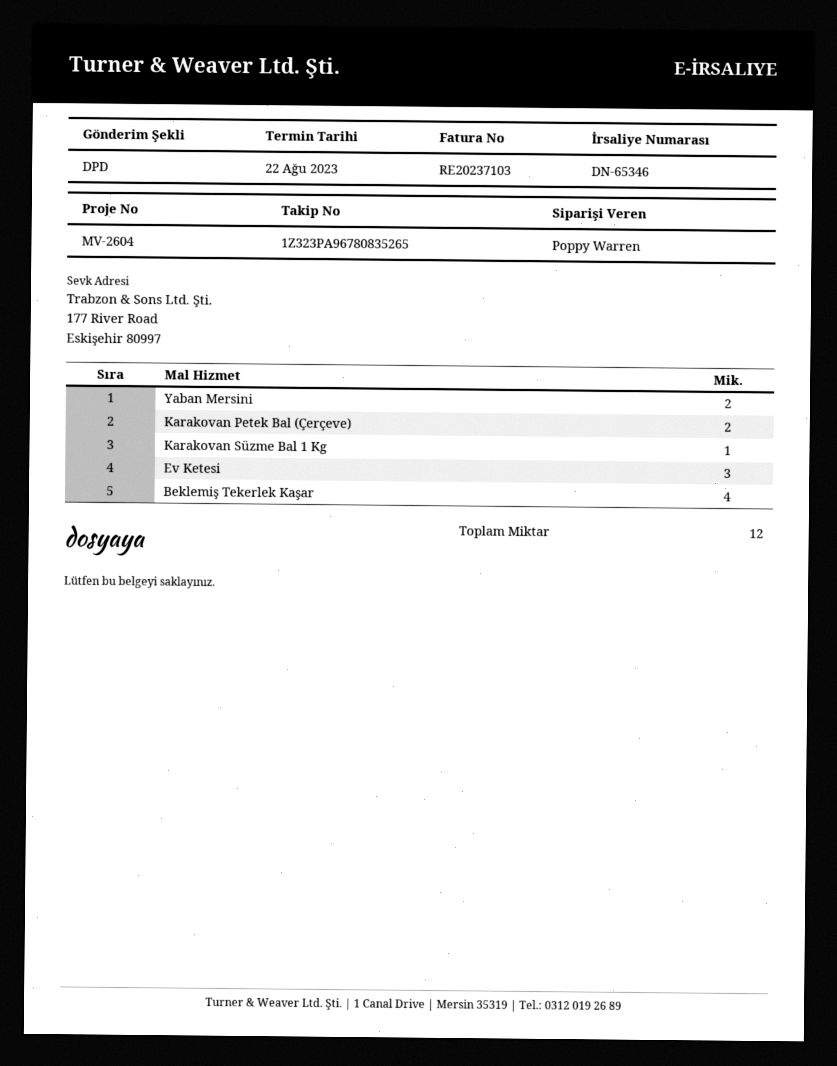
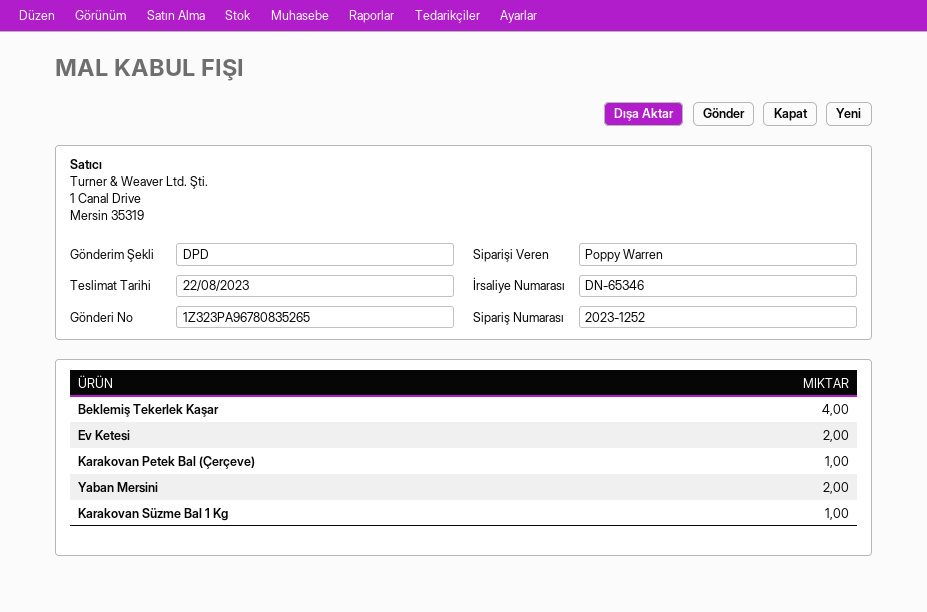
Karakovan Petek Bal (Çerçeve): 2 -> 1
Ev Ketesi: 3 -> 2

